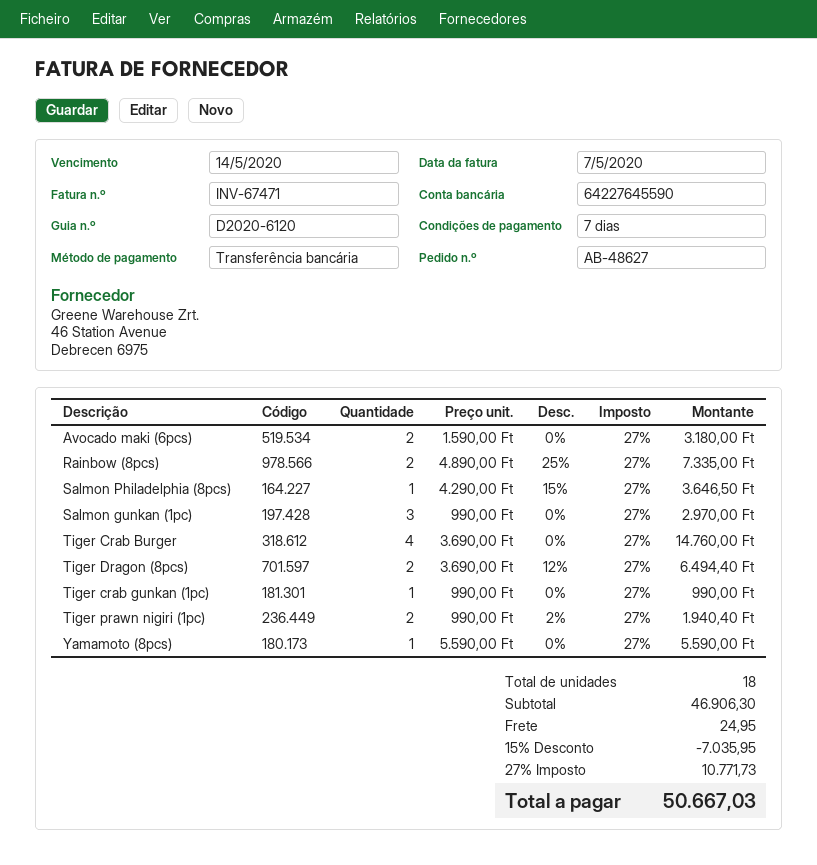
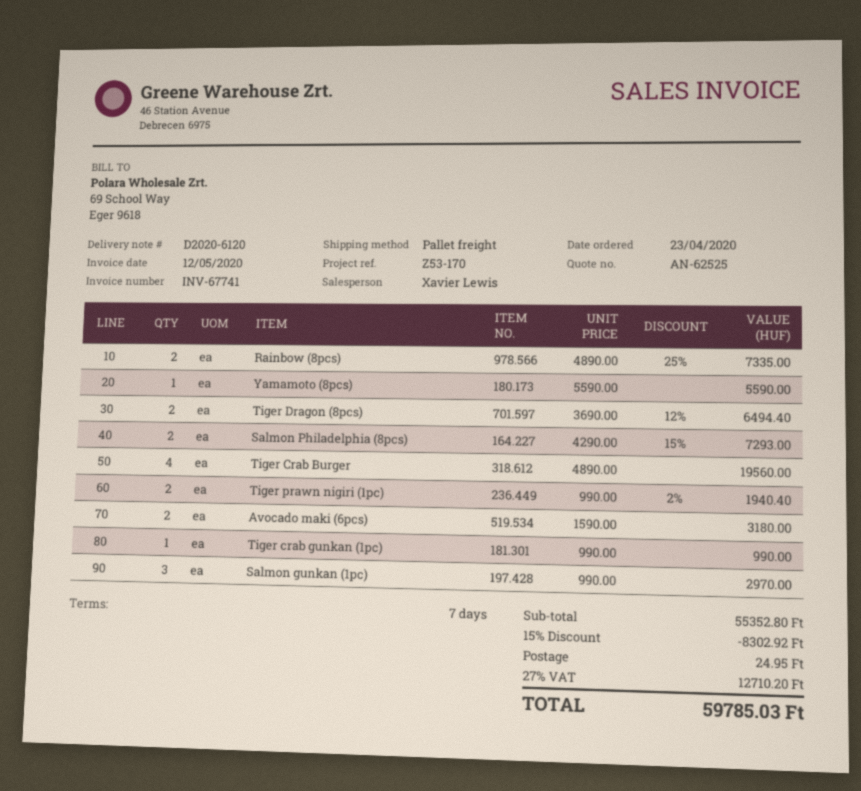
invoice number: INV-67471 -> INV-67741
invoice date: 2020-05-07 -> 2020-05-12
Salmon Philadelphia (8pcs): 1 x 4290.00 - 15% = 3646.50 -> 2 x 4290.00 - 15% = 7293.00
Tiger Crab Burger: 4 x 3690.00 = 14760.00 -> 4 x 4890.00 = 19560.00
subtotal: 46906.30 -> 55352.80
discount: 15% = 7035.95 -> 15% = 8302.92
tax: 27% = 10771.73 -> 27% = 12710.20
total: 50667.03 -> 59785.03

